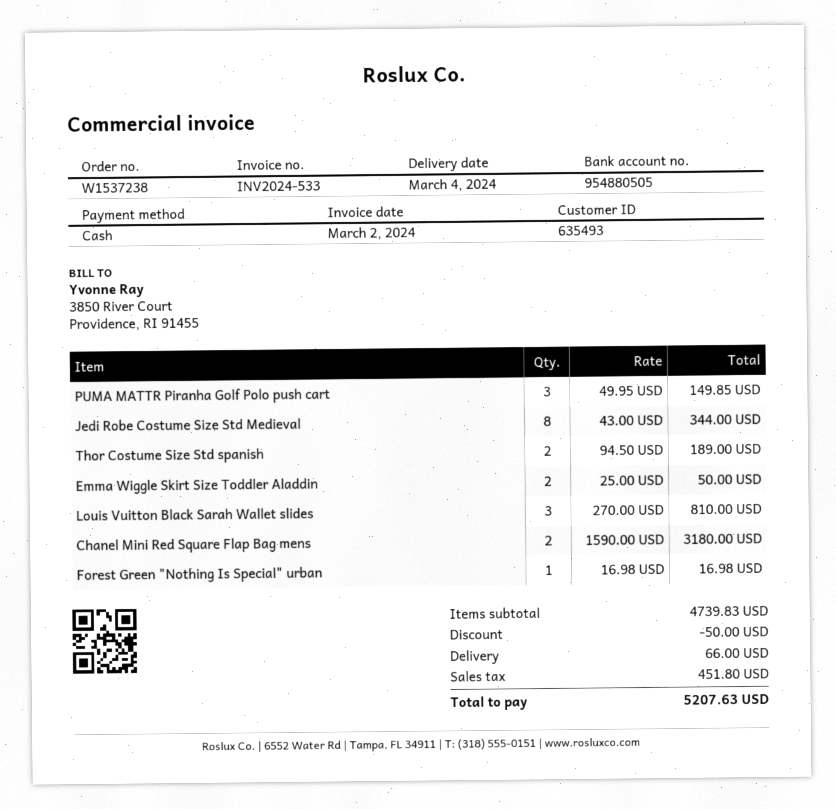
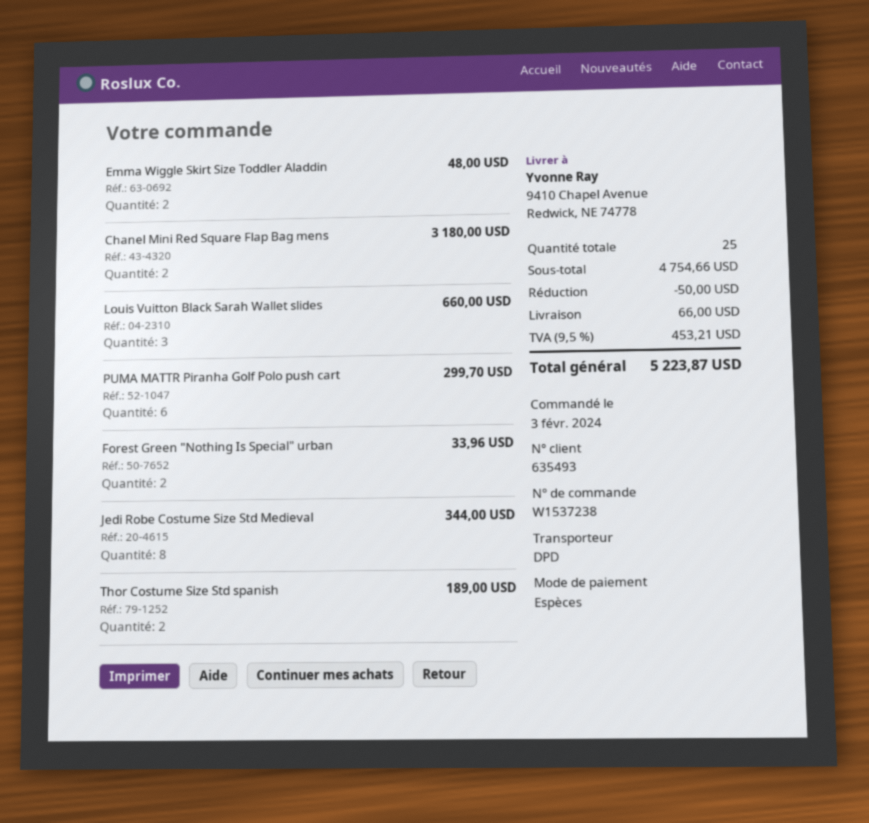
PUMA MATTR Piranha Golf Polo push cart: 3 for 149.85 -> 6 for 299.70
Emma Wiggle Skirt Size Toddler Aladdin: 2 for 50.00 -> 2 for 48.00
Louis Vuitton Black Sarah Wallet slides: 3 for 810.00 -> 3 for 660.00
Forest Green "Nothing Is Special" urban: 1 for 16.98 -> 2 for 33.96
subtotal: 4739.83 -> 4754.66
tax: 451.80 -> 453.21
total: 5207.63 -> 5223.87

